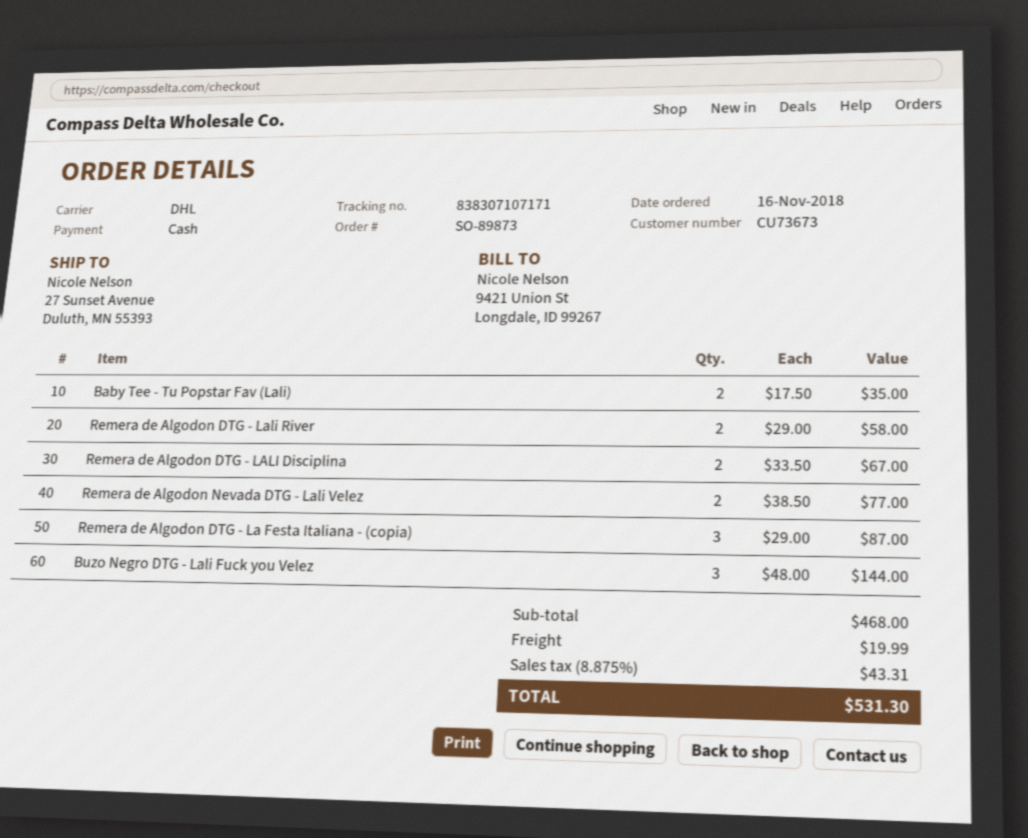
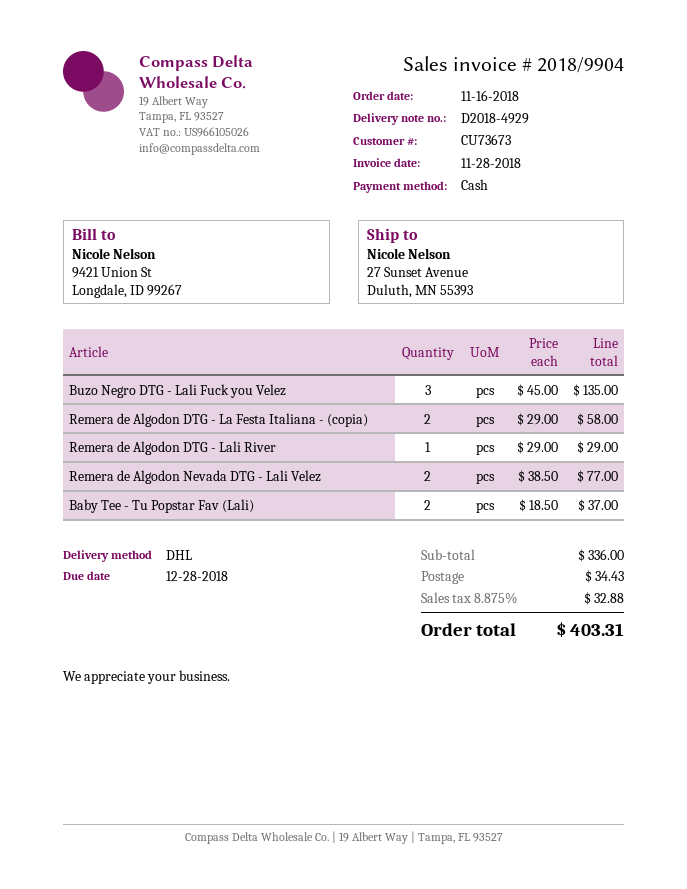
Baby Tee - Tu Popstar Fav (Lali): 2 x 17.50 = 35.00 -> 2 x 18.50 = 37.00
Remera de Algodon DTG - Lali River: 2 x 29.00 = 58.00 -> 1 x 29.00 = 29.00
Remera de Algodon DTG - LALI Disciplina: 2 x 33.50 = 67.00 -> none
Remera de Algodon DTG - La Festa Italiana - (copia): 3 x 29.00 = 87.00 -> 2 x 29.00 = 58.00
Buzo Negro DTG - Lali Fuck you Velez: 3 x 48.00 = 144.00 -> 3 x 45.00 = 135.00
subtotal: 468.00 -> 336.00
shipping: 19.99 -> 34.43
tax: 8.875% = 43.31 -> 8.875% = 32.88
total: 531.30 -> 403.31

